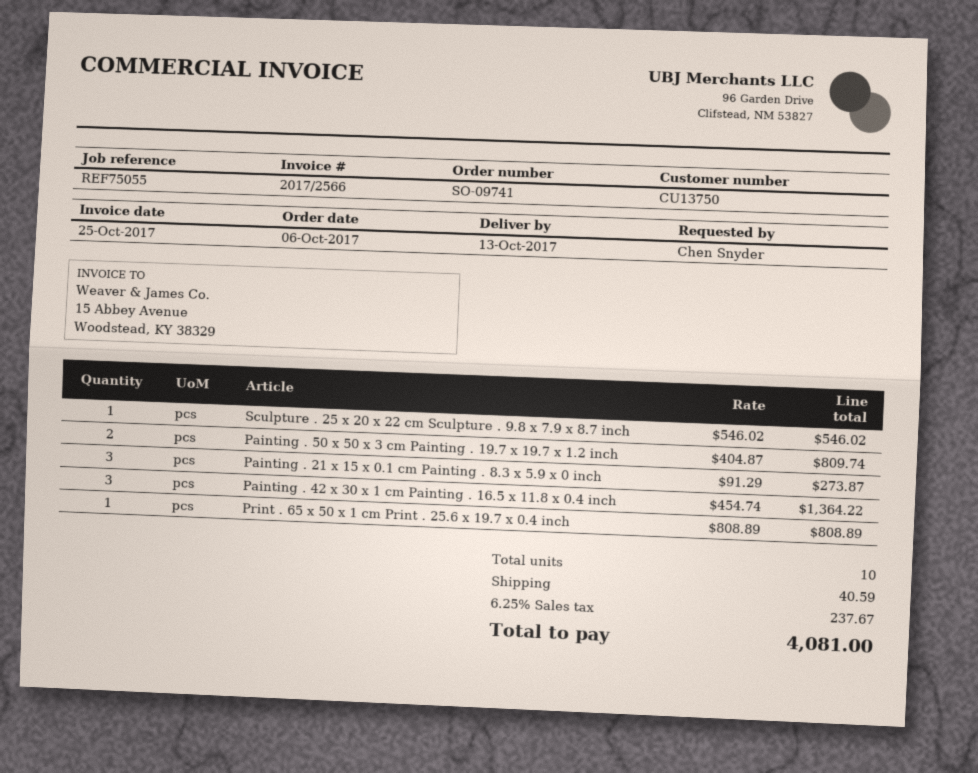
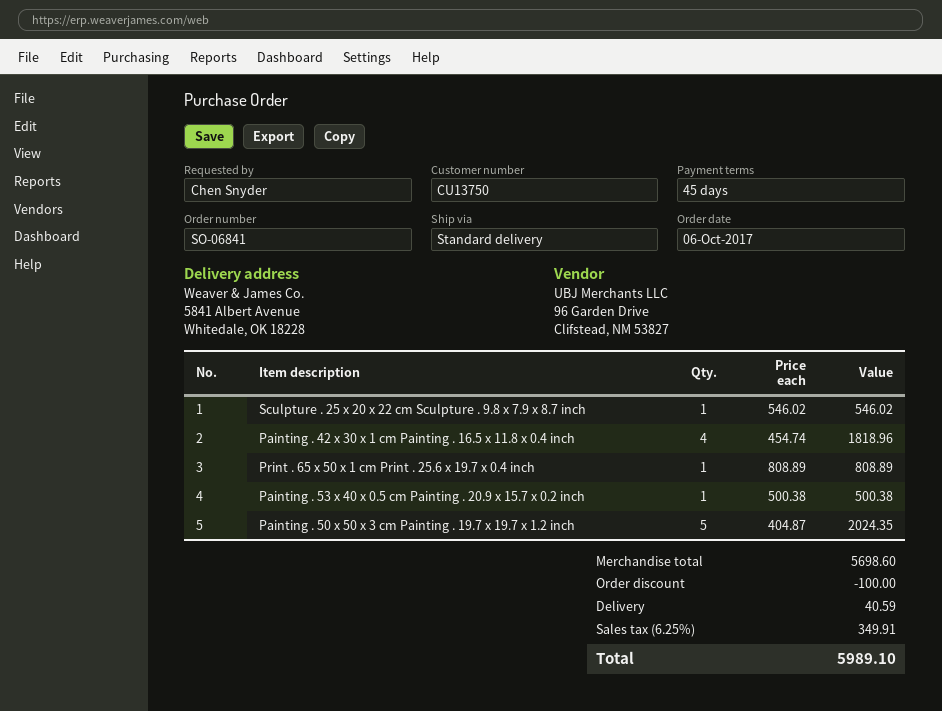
order number: SO-09741 -> SO-06841
Painting . 50 x 50 x 3 cm Painting . 19.7 x 19.7 x 1.2 inch: 2 x 404.87 = 809.74 -> 5 x 404.87 = 2024.35
Painting . 21 x 15 x 0.1 cm Painting . 8.3 x 5.9 x 0 inch: 3 x 91.29 = 273.87 -> none
Painting . 42 x 30 x 1 cm Painting . 16.5 x 11.8 x 0.4 inch: 3 x 454.74 = 1364.22 -> 4 x 454.74 = 1818.96
Painting . 53 x 40 x 0.5 cm Painting . 20.9 x 15.7 x 0.2 inch: none -> 1 x 500.38 = 500.38
discount: none -> 100.00
tax: 6.25% = 237.67 -> 6.25% = 349.91
total: 4081.00 -> 5989.10

